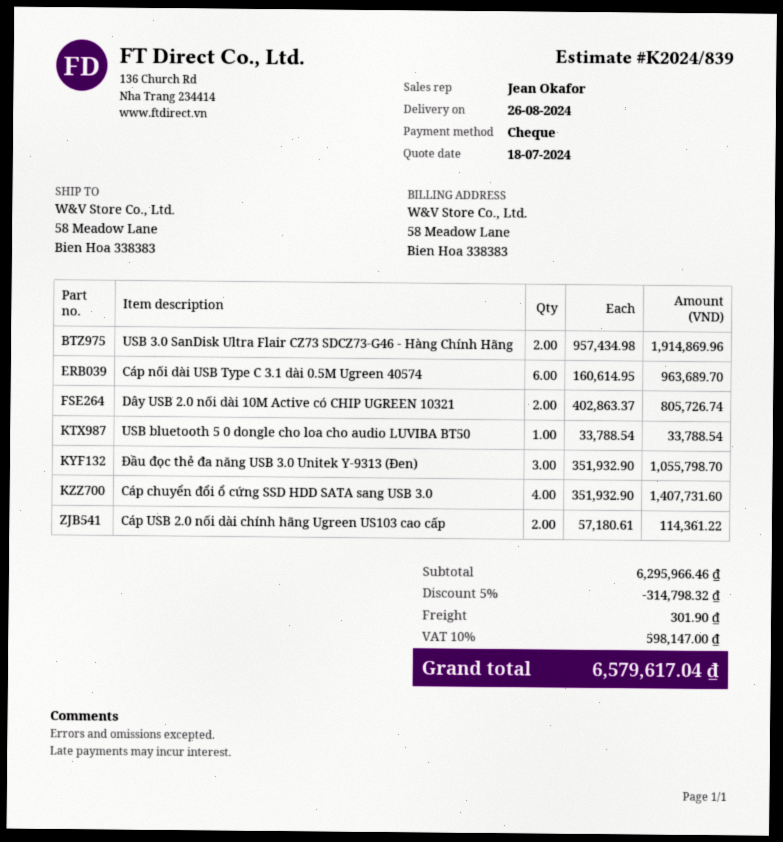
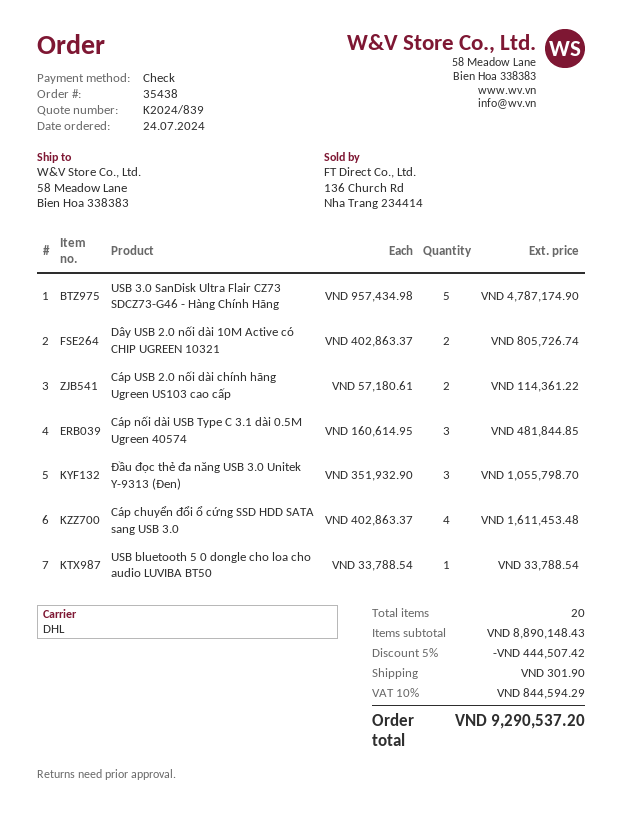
USB 3.0 SanDisk Ultra Flair CZ73 SDCZ73-G46 - Hàng Chính Hãng: 2 x 957434.98 = 1914869.96 -> 5 x 957434.98 = 4787174.90
Cáp nối dài USB Type C 3.1 dài 0.5M Ugreen 40574: 6 x 160614.95 = 963689.70 -> 3 x 160614.95 = 481844.85
Cáp chuyển đổi ổ cứng SSD HDD SATA sang USB 3.0: 4 x 351932.90 = 1407731.60 -> 4 x 402863.37 = 1611453.48
subtotal: 6295966.46 -> 8890148.43
discount: 5% = 314798.32 -> 5% = 444507.42
tax: 10% = 598147.00 -> 10% = 844594.29
total: 6579617.04 -> 9290537.20

